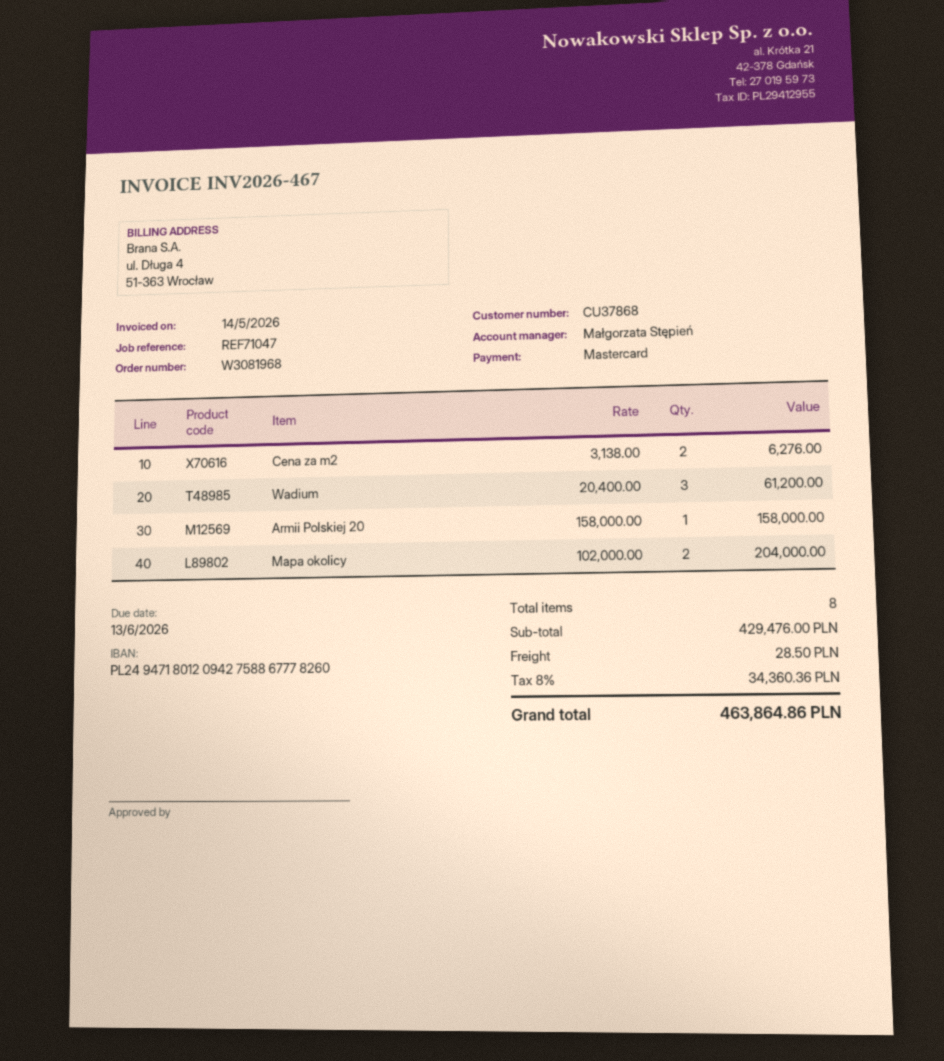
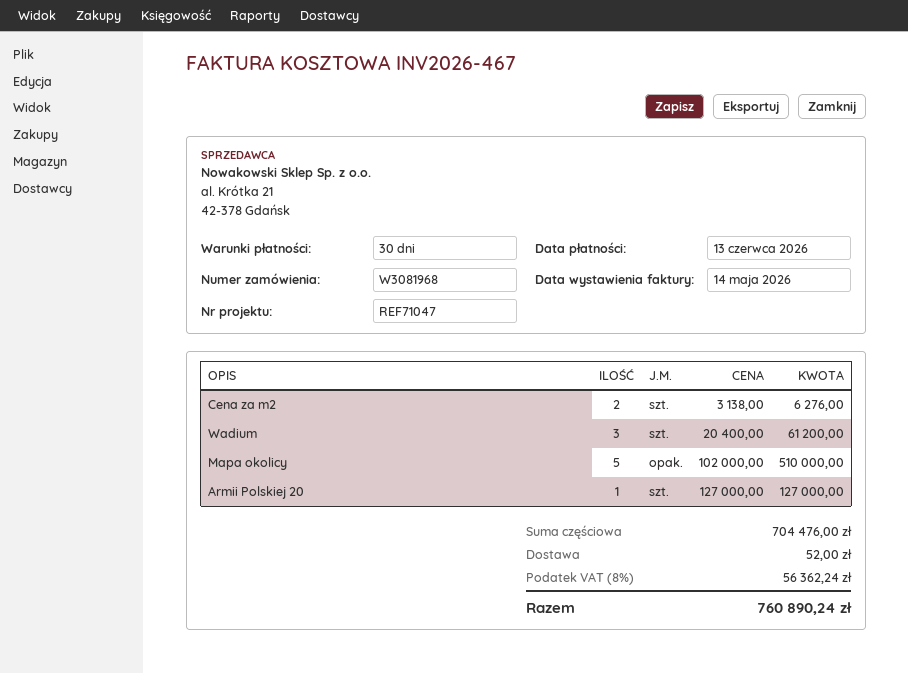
Armii Polskiej 20: 1 x 158000.00 = 158000.00 -> 1 x 127000.00 = 127000.00
Mapa okolicy: 2 x 102000.00 = 204000.00 -> 5 x 102000.00 = 510000.00
subtotal: 429476.00 -> 704476.00
shipping: 28.50 -> 52.00
tax: 8% = 34360.36 -> 8% = 56362.24
total: 463864.86 -> 760890.24

